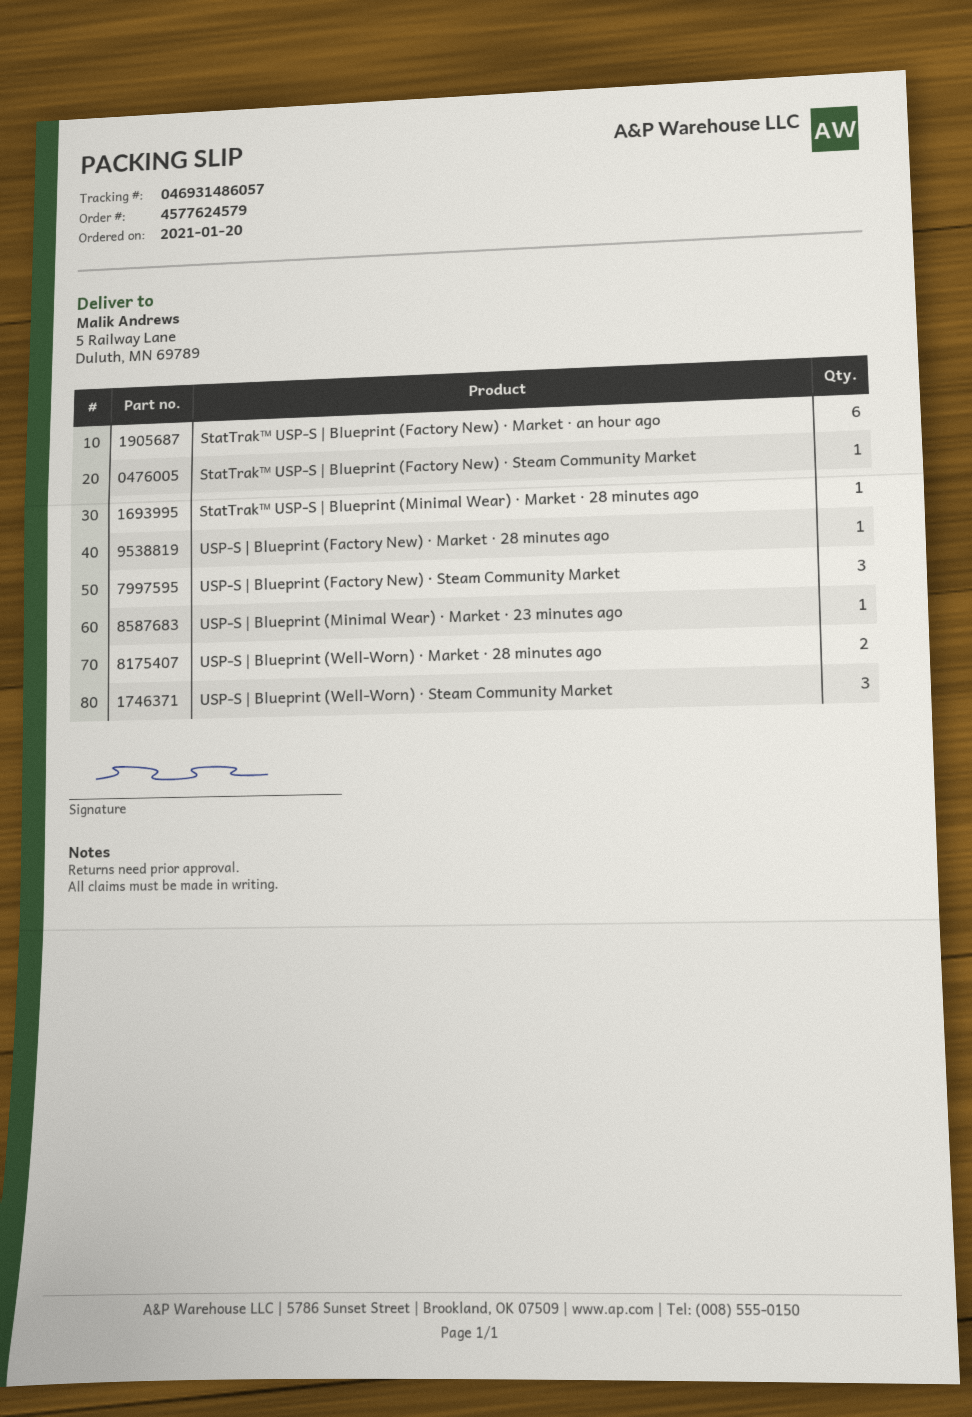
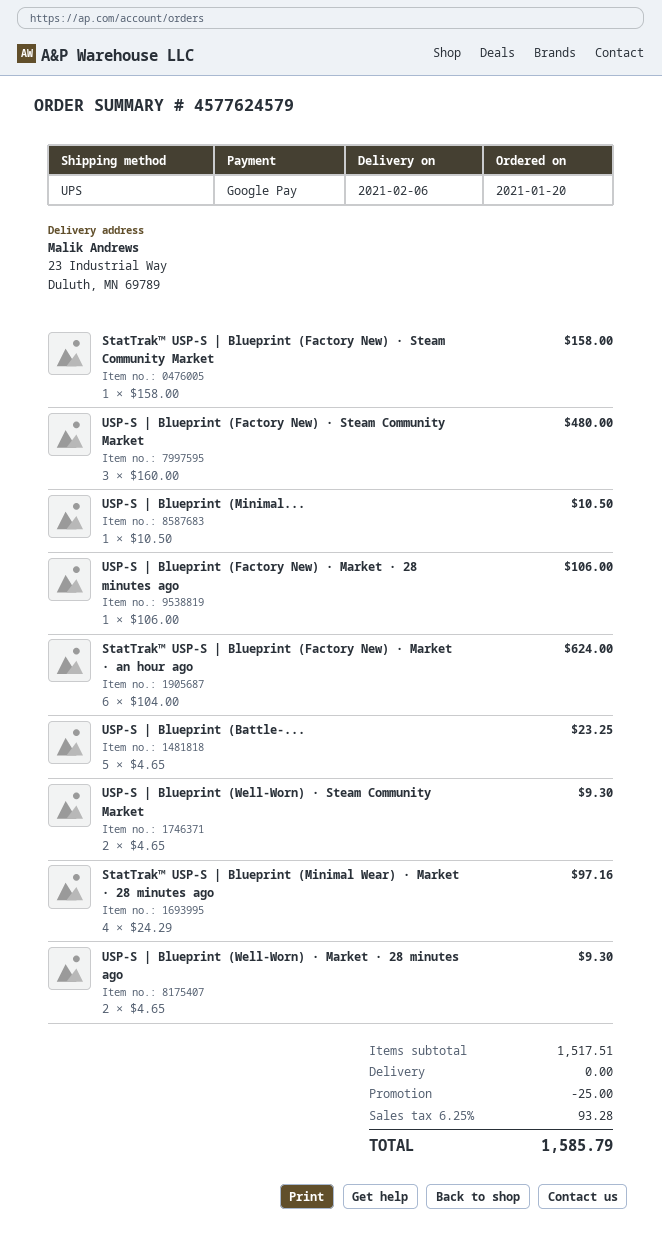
ship to: 5 Railway Lane, Duluth, MN 69789 -> 23 Industrial Way, Duluth, MN 69789
StatTrak™ USP-S | Blueprint (Minimal Wear) · Market · 28 minutes ago: 1 -> 4
USP-S | Blueprint (Well-Worn) · Steam Community Market: 3 -> 2
USP-S | Blueprint (Battle-...: none -> 5

